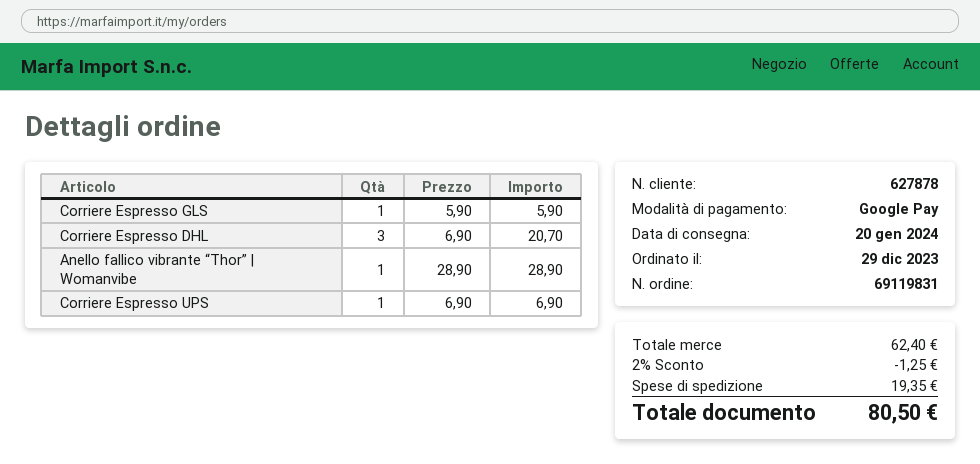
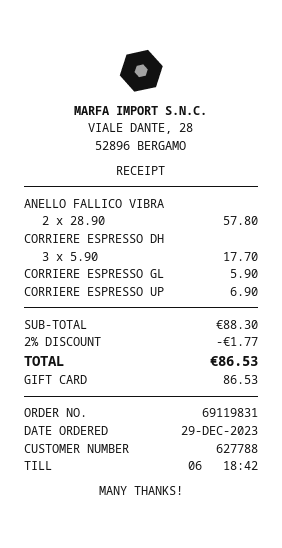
customer number: 627878 -> 627788
payment method: Google Pay -> gift card
Corriere Espresso DHL: 3 x 6.90 = 20.70 -> 3 x 5.90 = 17.70
Anello fallico vibrante “Thor” | Womanvibe: 1 x 28.90 = 28.90 -> 2 x 28.90 = 57.80
subtotal: 62.40 -> 88.30
discount: 2% = 1.25 -> 2% = 1.77
shipping: 19.35 -> none
total: 80.50 -> 86.53

